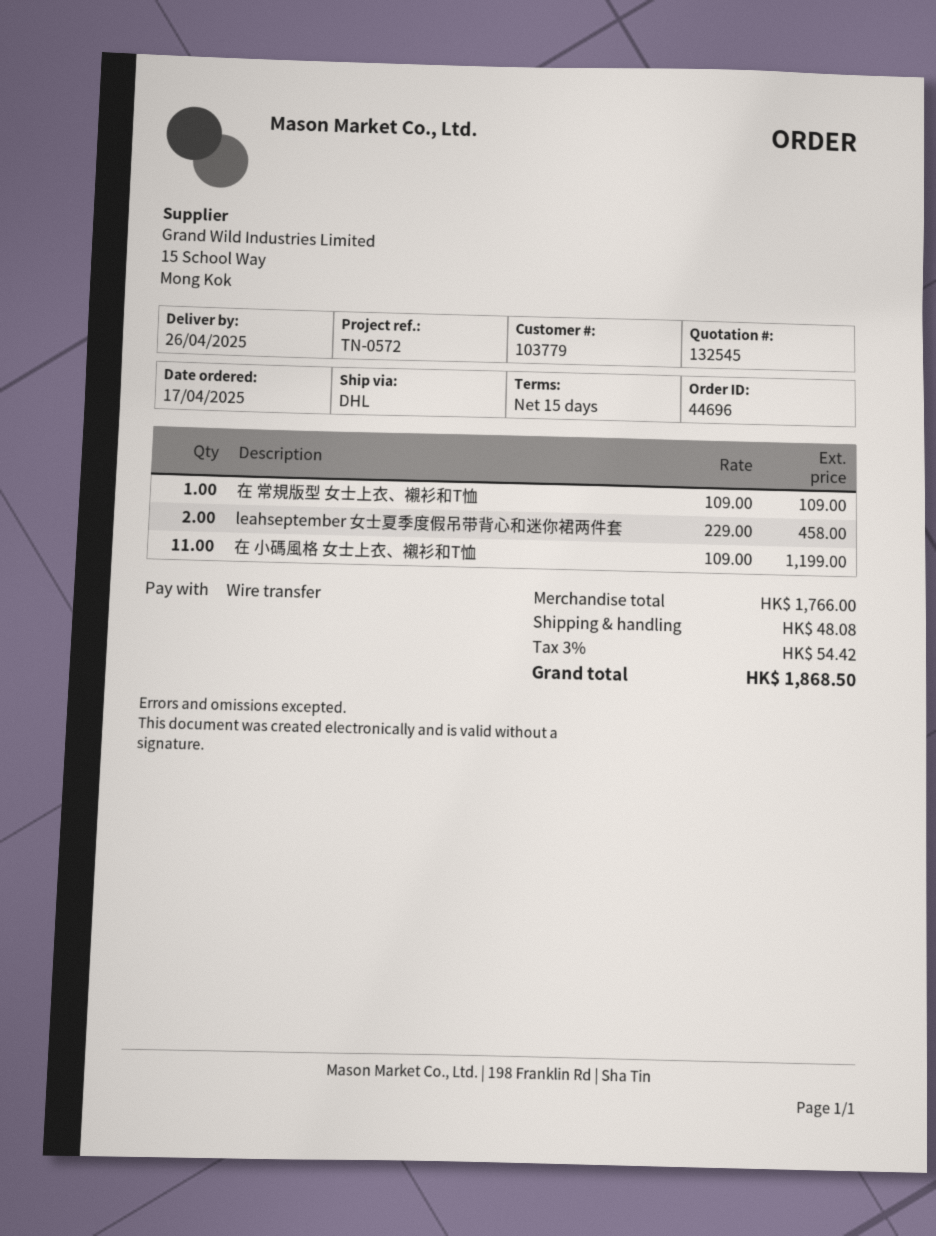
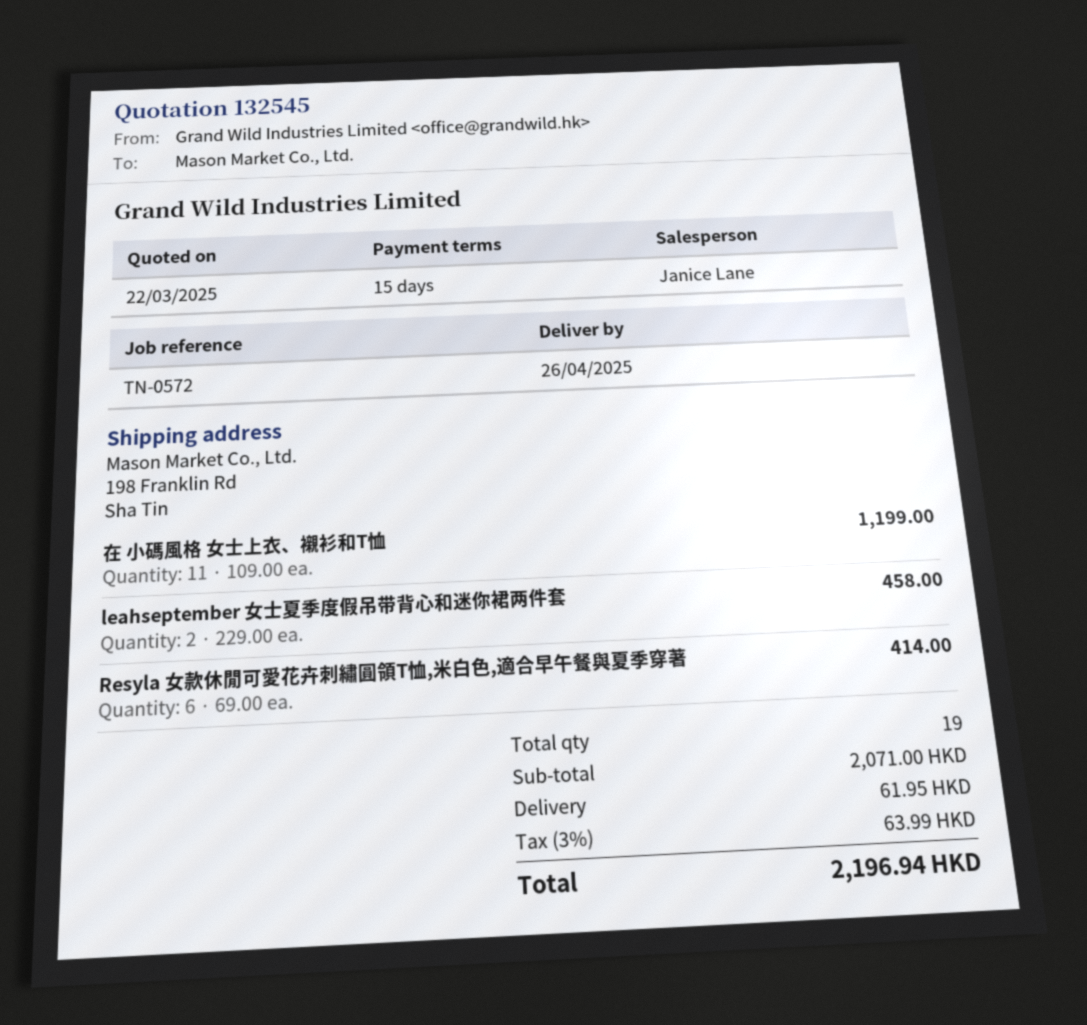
在 常規版型 女士上衣、襯衫和T恤: 1 x 109.00 = 109.00 -> none
Resyla 女款休閒可愛花卉刺繡圓領T恤,米白色,適合早午餐與夏季穿著: none -> 6 x 69.00 = 414.00
subtotal: 1766.00 -> 2071.00
shipping: 48.08 -> 61.95
tax: 3% = 54.42 -> 3% = 63.99
total: 1868.50 -> 2196.94

